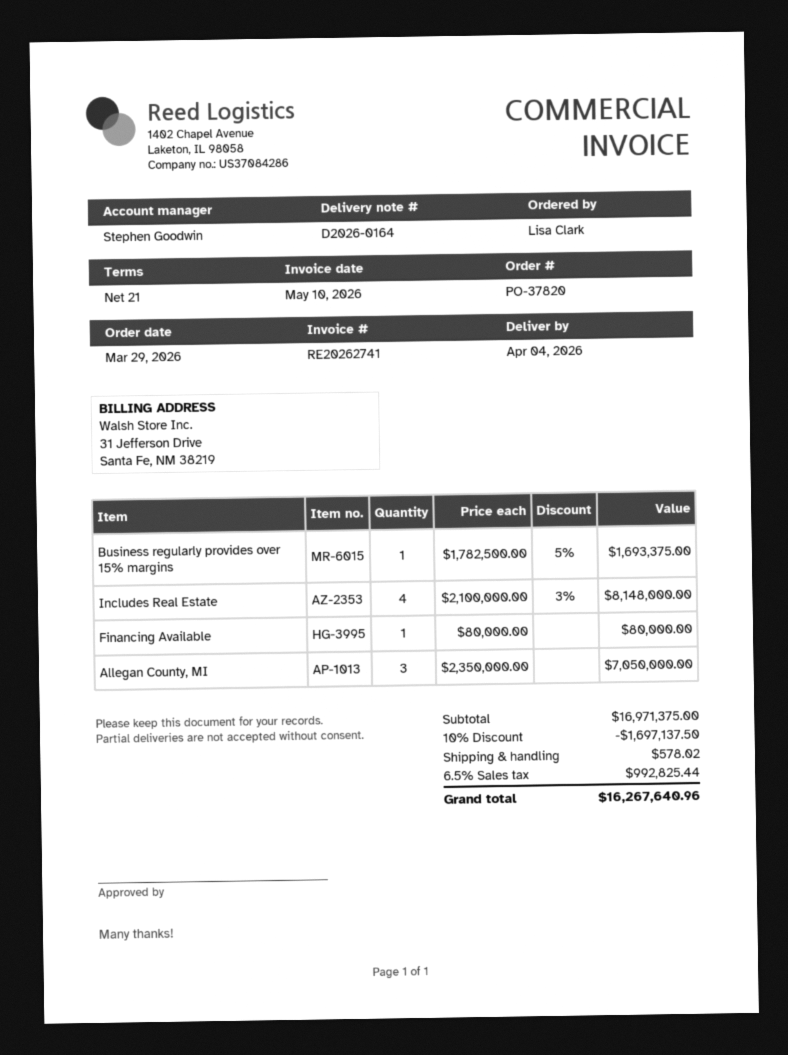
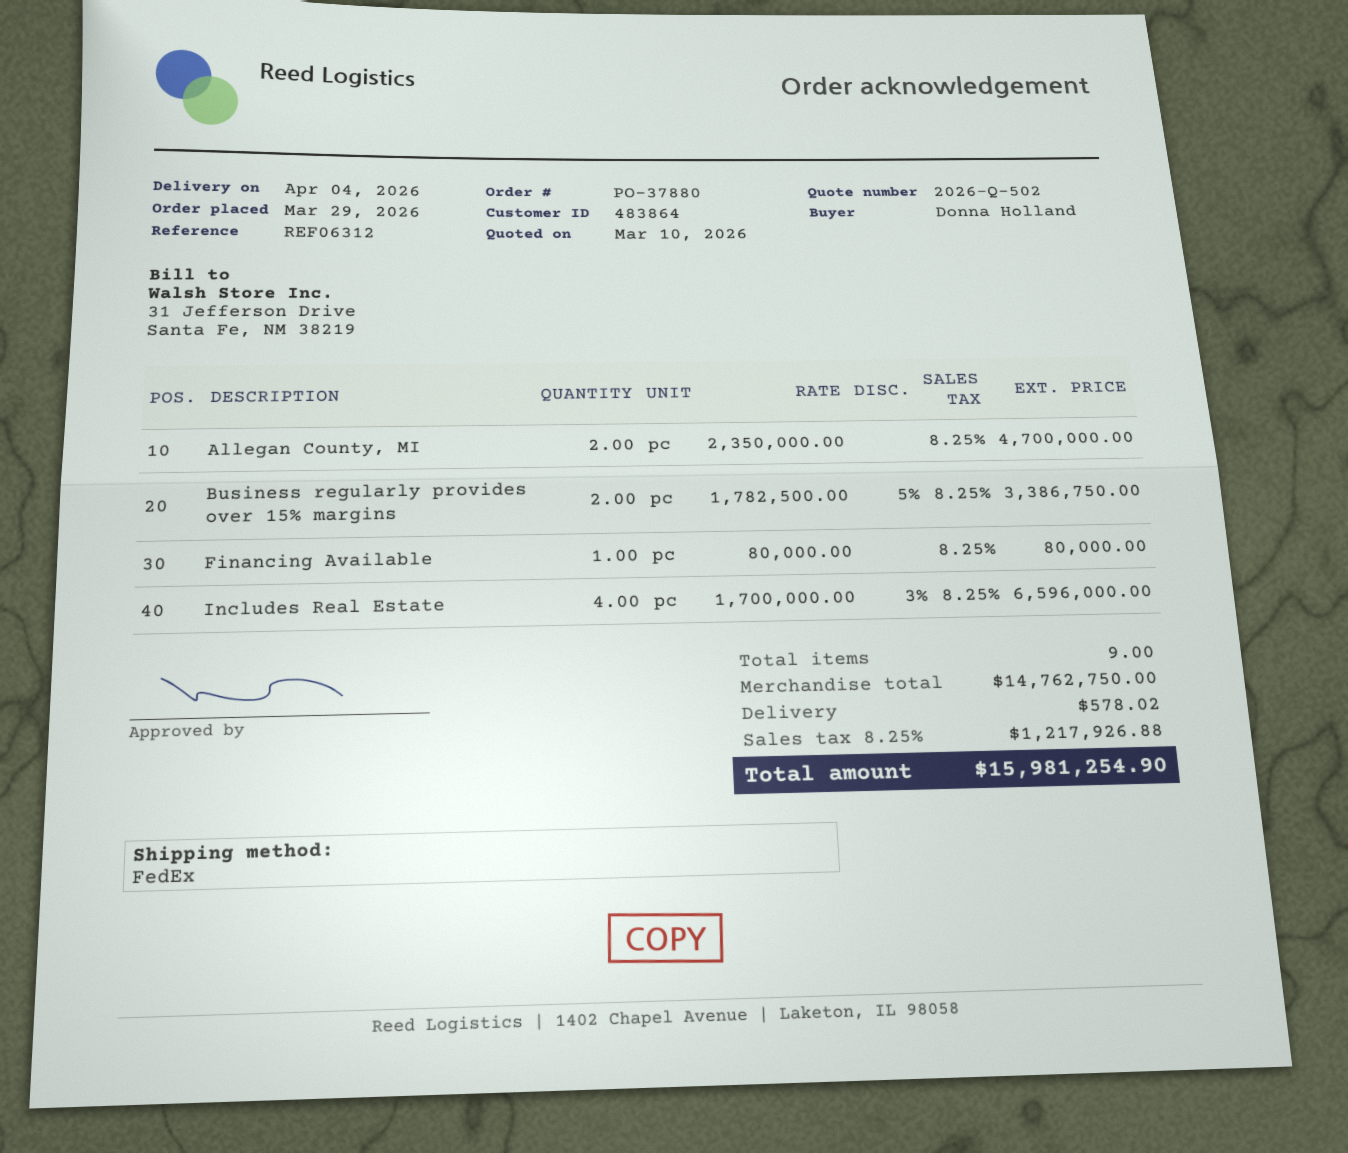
order number: PO-37820 -> PO-37880
ordered by: Lisa Clark -> Donna Holland
Business regularly provides over 15% margins: 1 x 1782500.00 - 5% = 1693375.00 -> 2 x 1782500.00 - 5% = 3386750.00
Includes Real Estate: 4 x 2100000.00 - 3% = 8148000.00 -> 4 x 1700000.00 - 3% = 6596000.00
Allegan County, MI: 3 x 2350000.00 = 7050000.00 -> 2 x 2350000.00 = 4700000.00
subtotal: 16971375.00 -> 14762750.00
discount: 10% = 1697137.50 -> none
tax: 6.5% = 992825.44 -> 8.25% = 1217926.88
total: 16267640.96 -> 15981254.90

